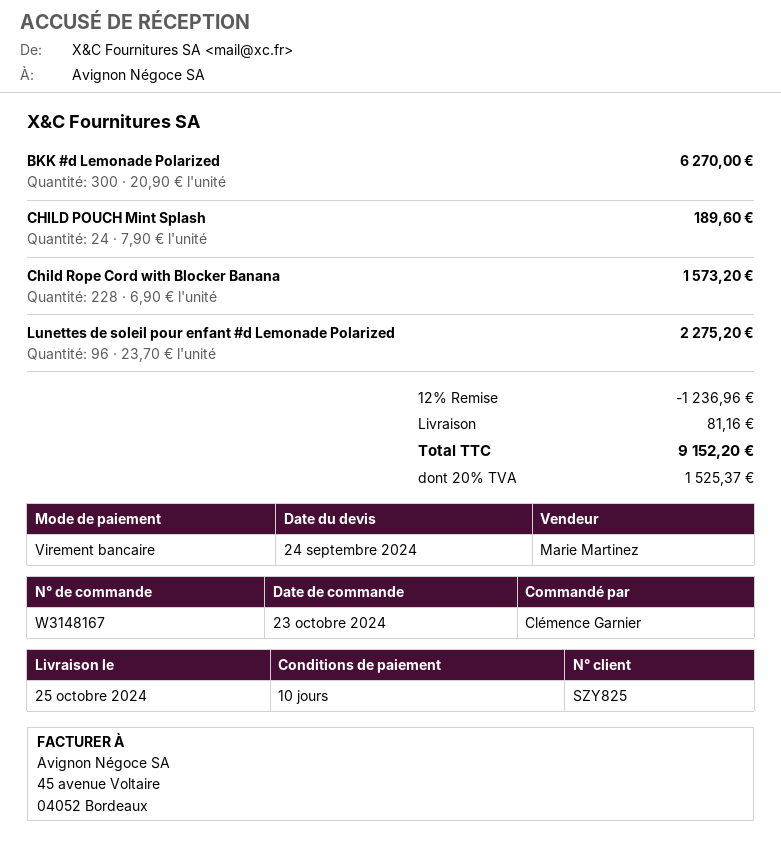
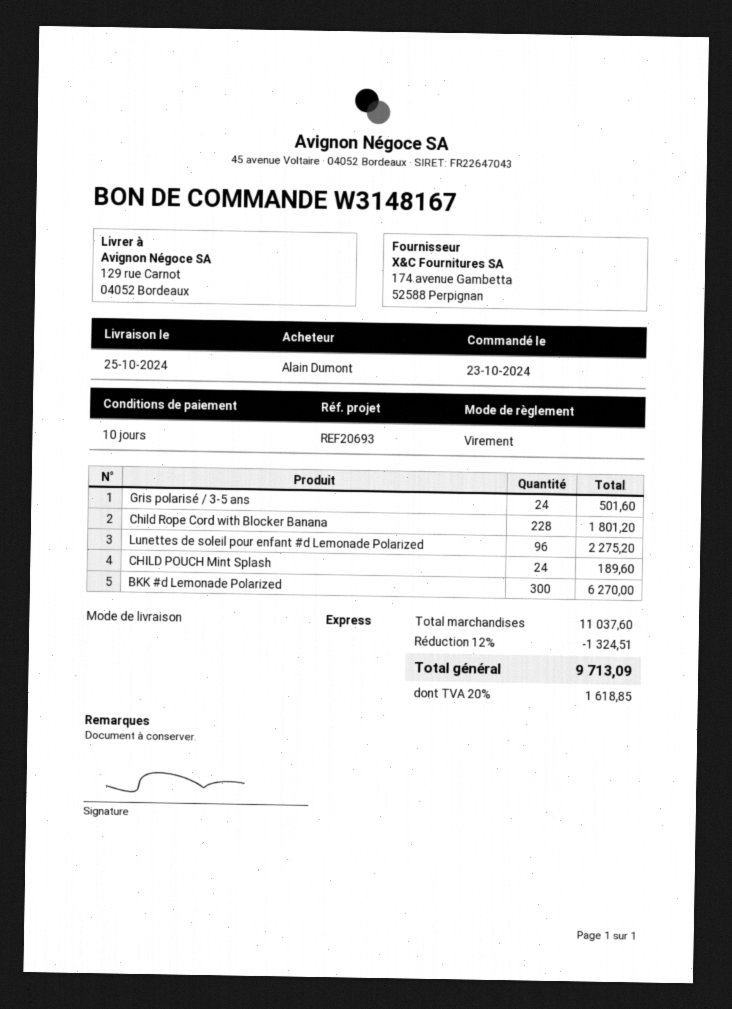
ordered by: Clémence Garnier -> Alain Dumont
Child Rope Cord with Blocker Banana: 228 for 1573.20 -> 228 for 1801.20
Gris polarisé / 3-5 ans: none -> 24 for 501.60
discount: 12% = 1236.96 -> 12% = 1324.51
shipping: 81.16 -> none
tax: 20% = 1525.37 -> 20% = 1618.85
total: 9152.20 -> 9713.09

